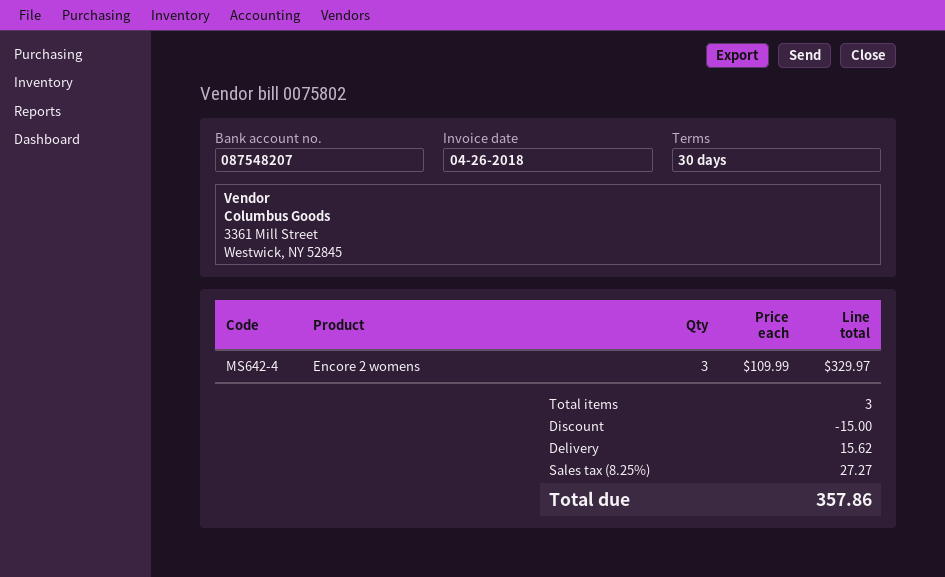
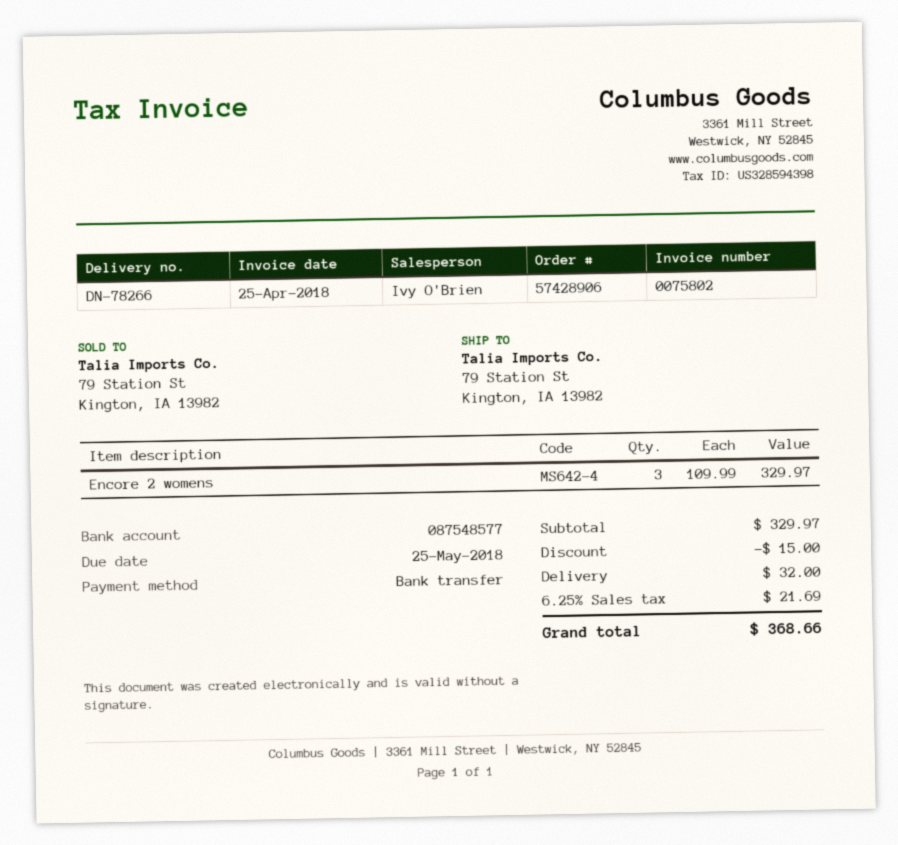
invoice date: 2018-04-26 -> 2018-04-25
bank account: 087548207 -> 087548577
shipping: 15.62 -> 32.00
tax: 8.25% = 27.27 -> 6.25% = 21.69
total: 357.86 -> 368.66

